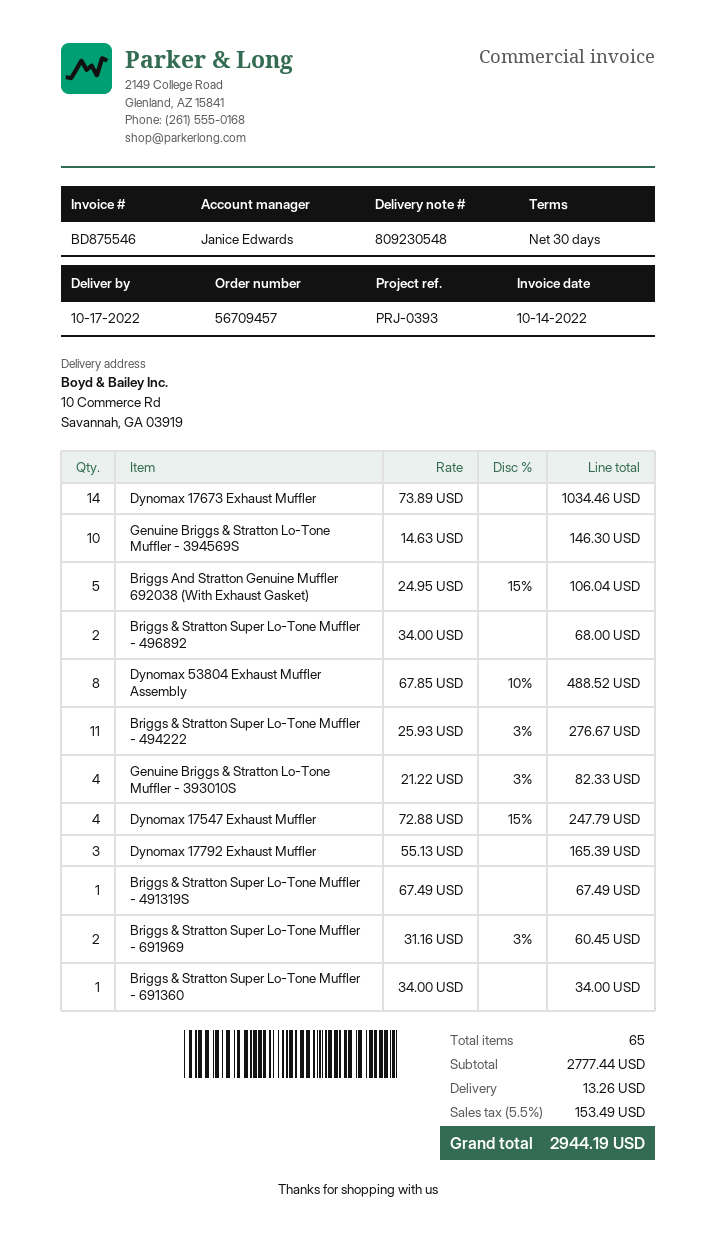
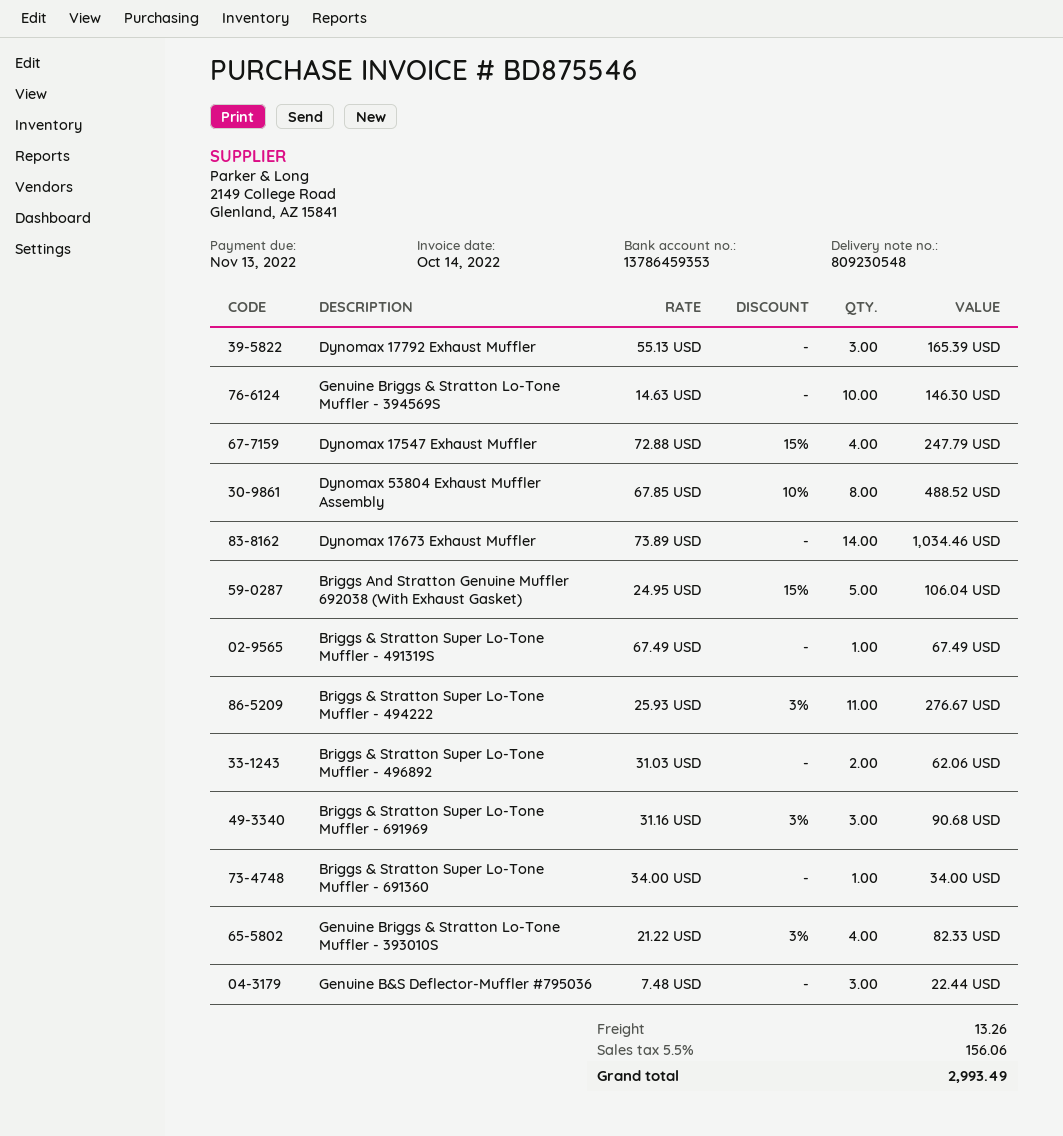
Briggs & Stratton Super Lo-Tone Muffler - 496892: 2 x 34.00 = 68.00 -> 2 x 31.03 = 62.06
Briggs & Stratton Super Lo-Tone Muffler - 691969: 2 x 31.16 - 3% = 60.45 -> 3 x 31.16 - 3% = 90.68
Genuine B&S Deflector-Muffler #795036: none -> 3 x 7.48 = 22.44
tax: 5.5% = 153.49 -> 5.5% = 156.06
total: 2944.19 -> 2993.49

